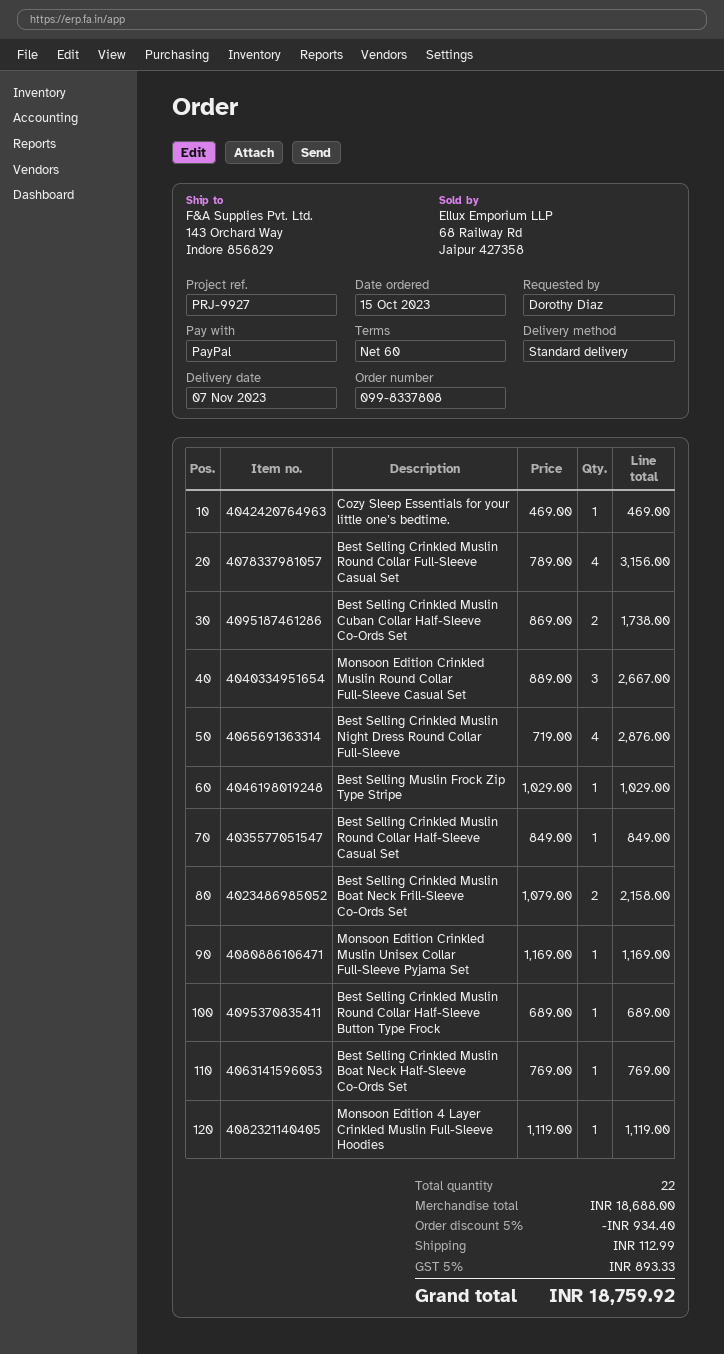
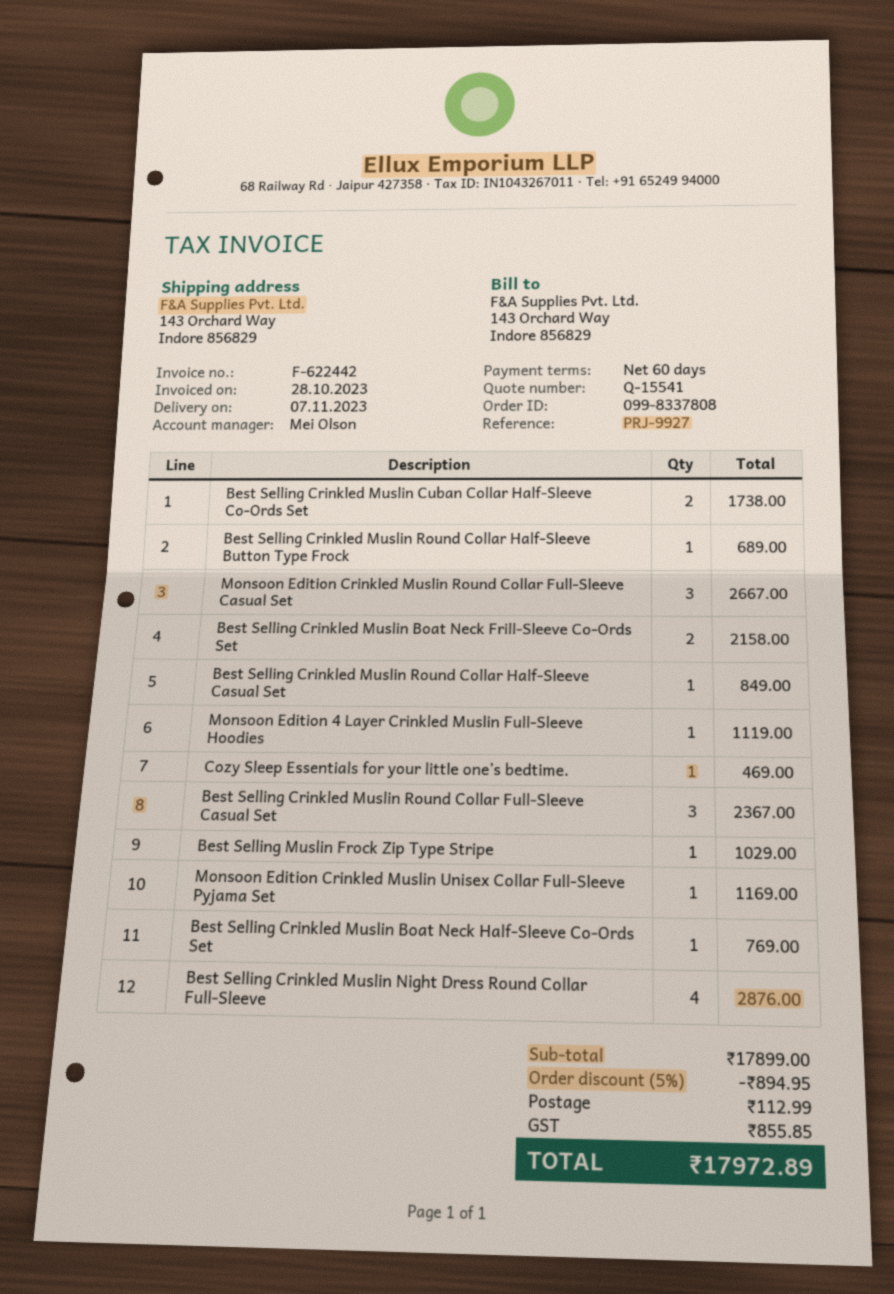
Best Selling Crinkled Muslin Round Collar Full-Sleeve Casual Set: 4 for 3156.00 -> 3 for 2367.00
subtotal: 18688.00 -> 17899.00
discount: 5% = 934.40 -> 5% = 894.95
tax: 893.33 -> 855.85
total: 18759.92 -> 17972.89

